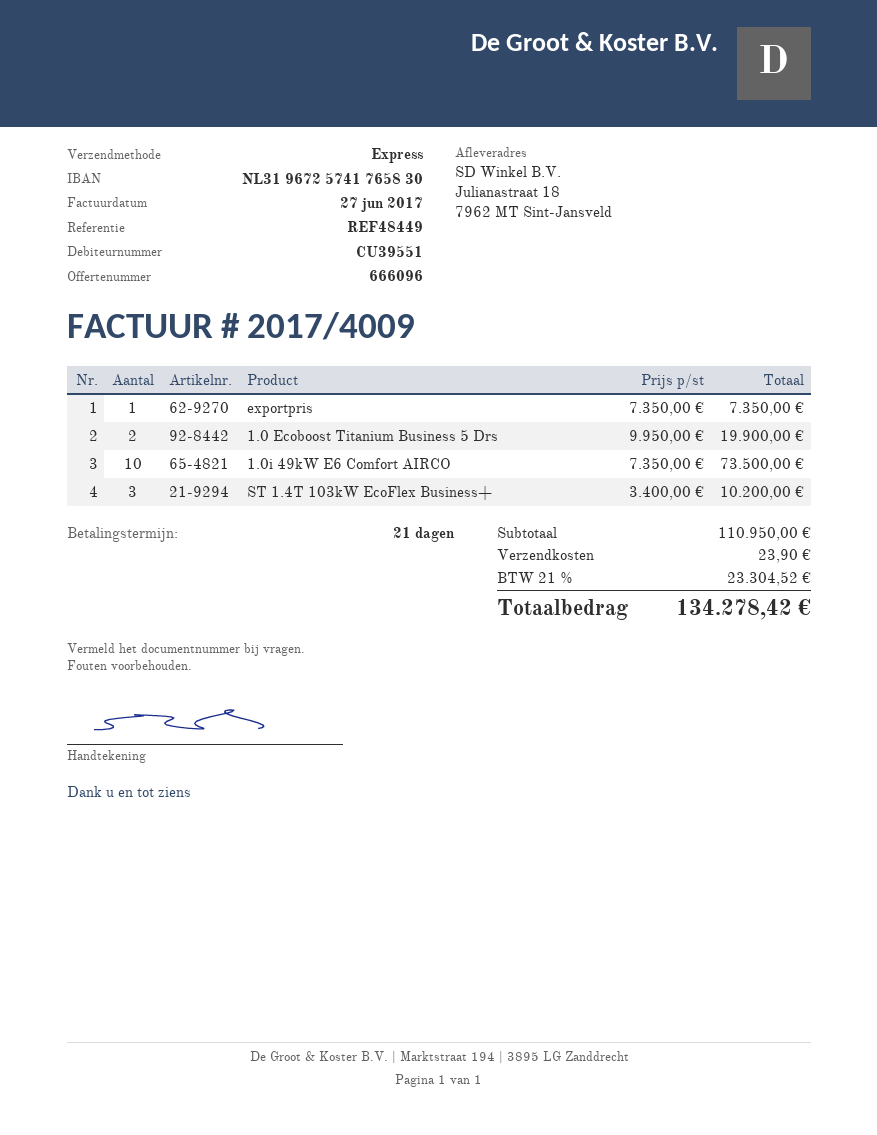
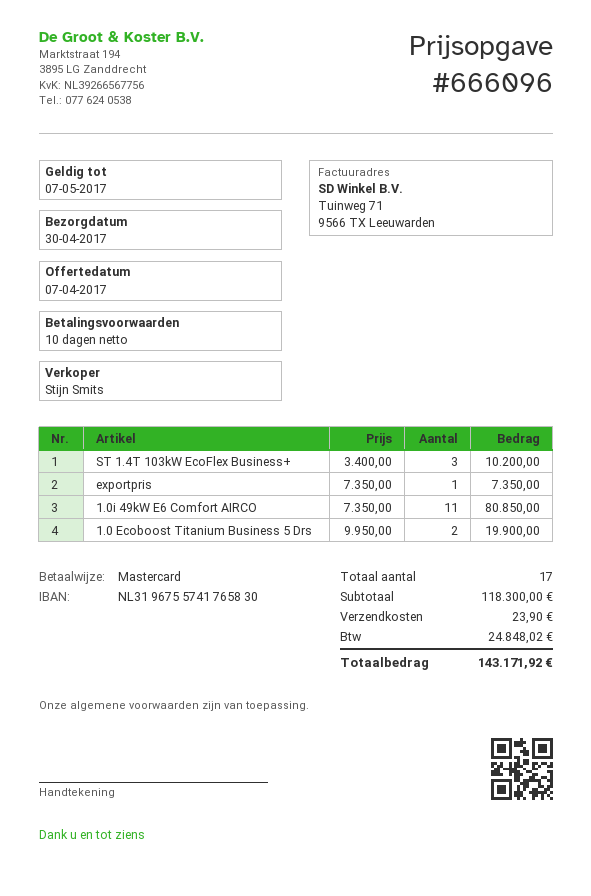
payment terms: 21 days -> 10 days
bank account: NL3196725741765830 -> NL3196755741765830
1.0i 49kW E6 Comfort AIRCO: 10 x 7350.00 = 73500.00 -> 11 x 7350.00 = 80850.00
subtotal: 110950.00 -> 118300.00
tax: 23304.52 -> 24848.02
total: 134278.42 -> 143171.92

